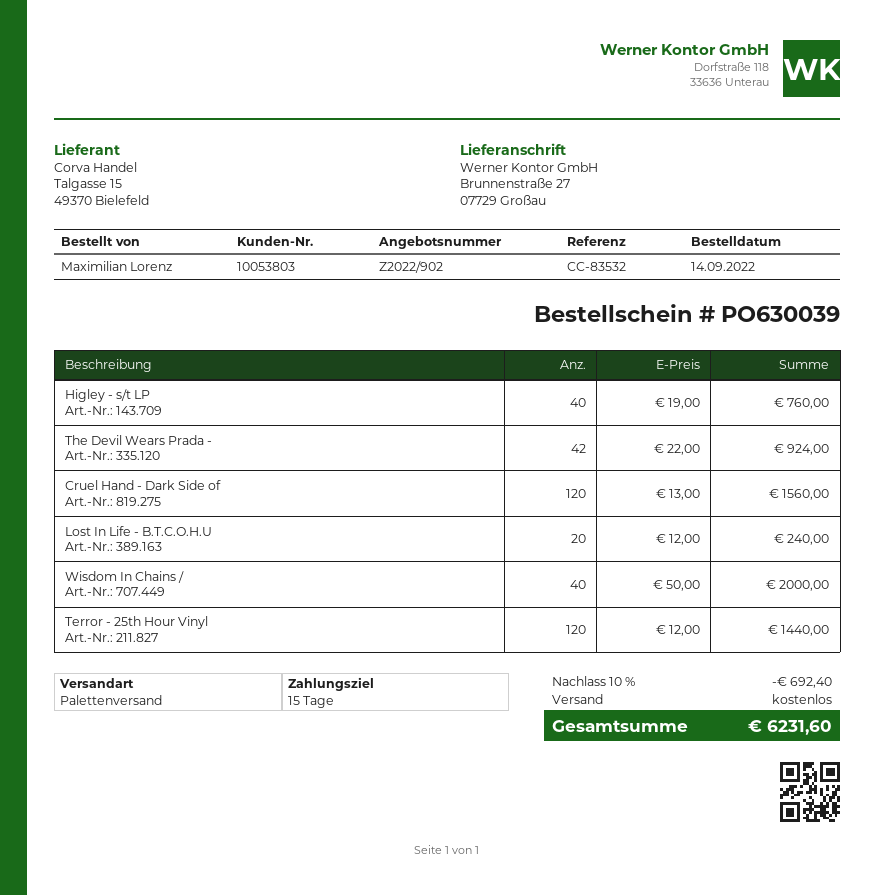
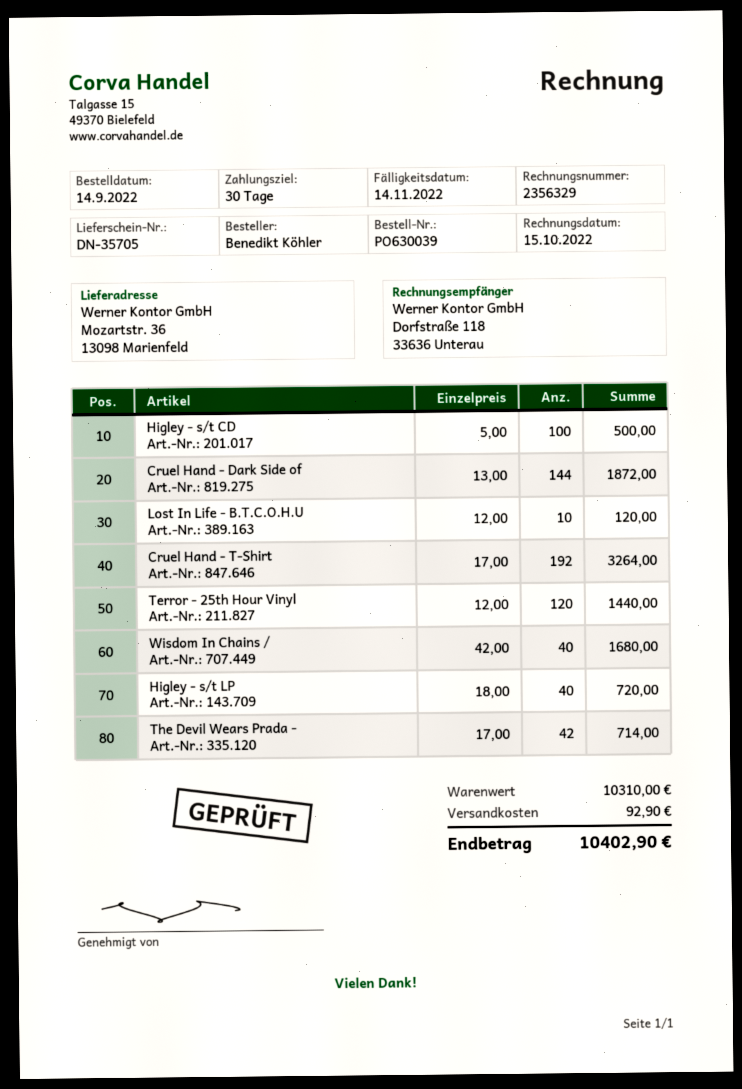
payment terms: 15 days -> 30 days
ordered by: Maximilian Lorenz -> Benedikt Köhler
ship to: Brunnenstraße 27, 07729 Großau -> Mozartstr. 36, 13098 Marienfeld
Higley - s/t LP: 40 x 19.00 = 760.00 -> 40 x 18.00 = 720.00
The Devil Wears Prada -: 42 x 22.00 = 924.00 -> 42 x 17.00 = 714.00
Cruel Hand - Dark Side of: 120 x 13.00 = 1560.00 -> 144 x 13.00 = 1872.00
Lost In Life - B.T.C.O.H.U: 20 x 12.00 = 240.00 -> 10 x 12.00 = 120.00
Wisdom In Chains /: 40 x 50.00 = 2000.00 -> 40 x 42.00 = 1680.00
Higley - s/t CD: none -> 100 x 5.00 = 500.00
Cruel Hand - T-Shirt: none -> 192 x 17.00 = 3264.00
discount: 10% = 692.40 -> none
shipping: 0.00 -> 92.90
total: 6231.60 -> 10402.90

